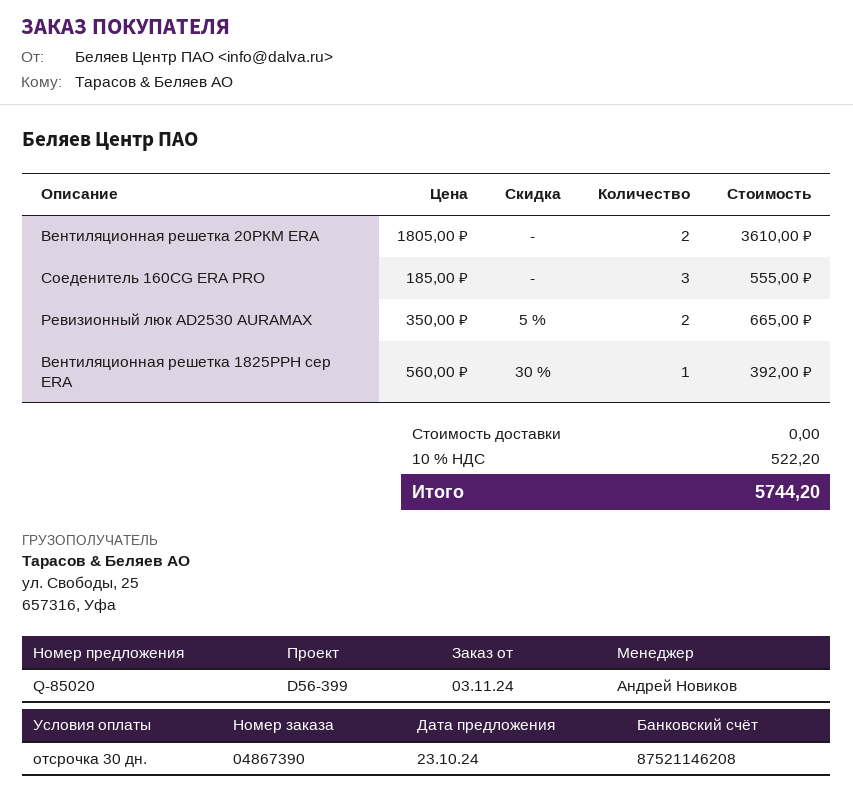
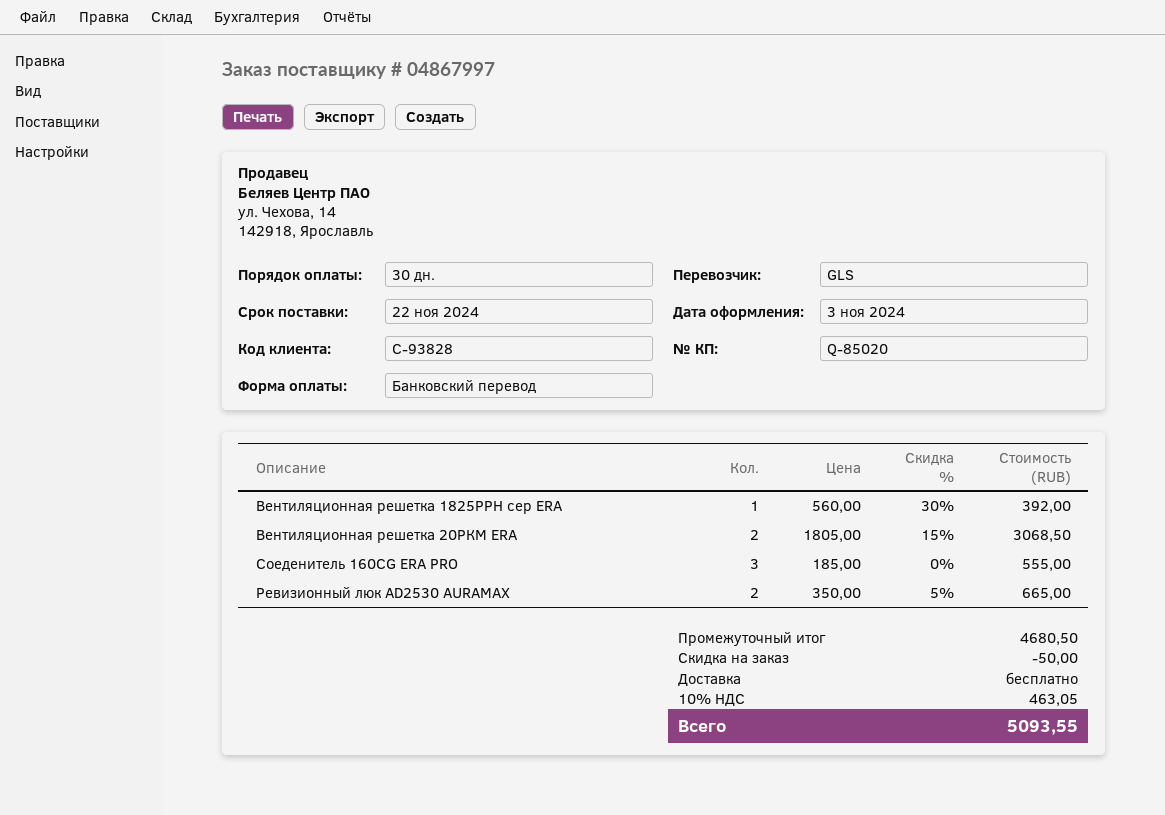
order number: 04867390 -> 04867997
Вентиляционная решетка 20РКМ ERA: 2 x 1805.00 = 3610.00 -> 2 x 1805.00 - 15% = 3068.50
discount: none -> 50.00
tax: 10% = 522.20 -> 10% = 463.05
total: 5744.20 -> 5093.55

